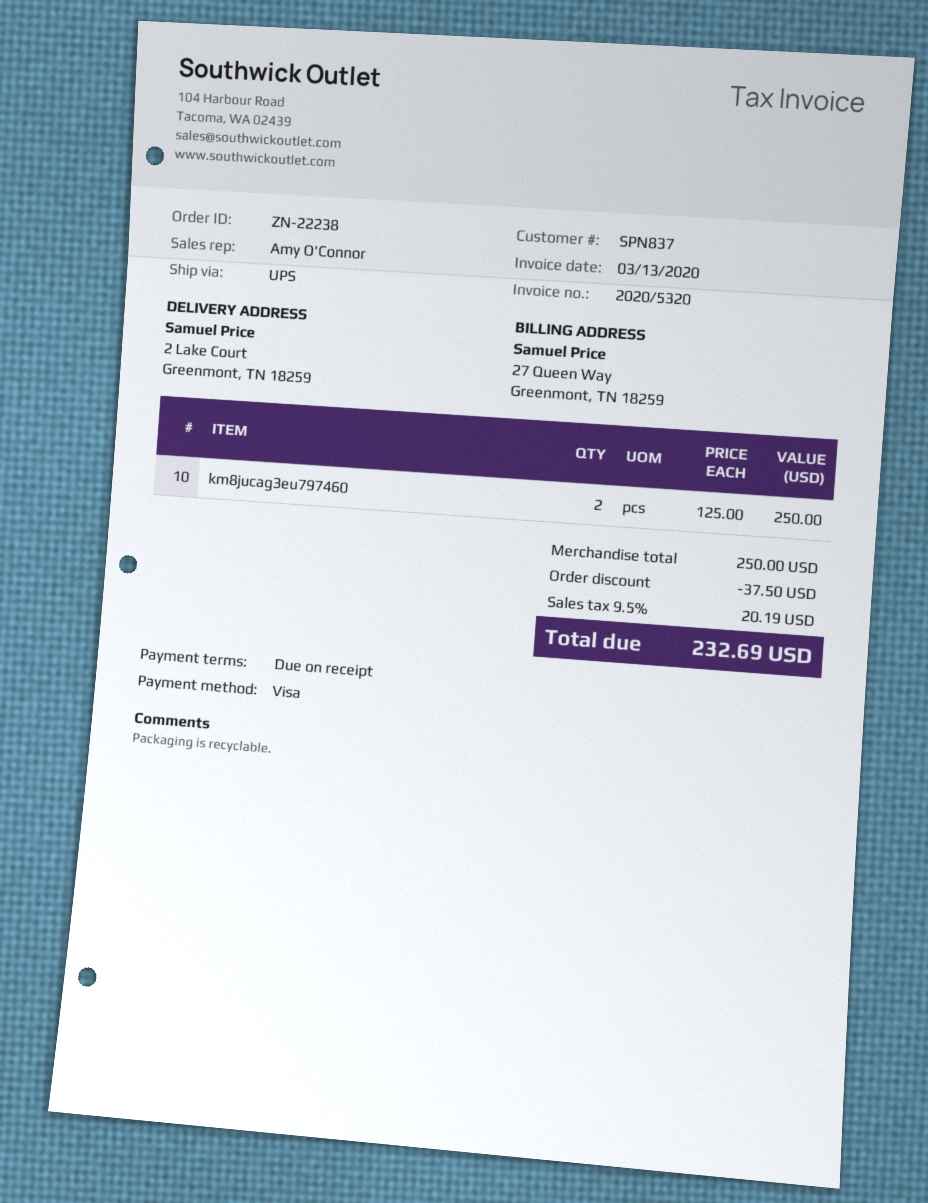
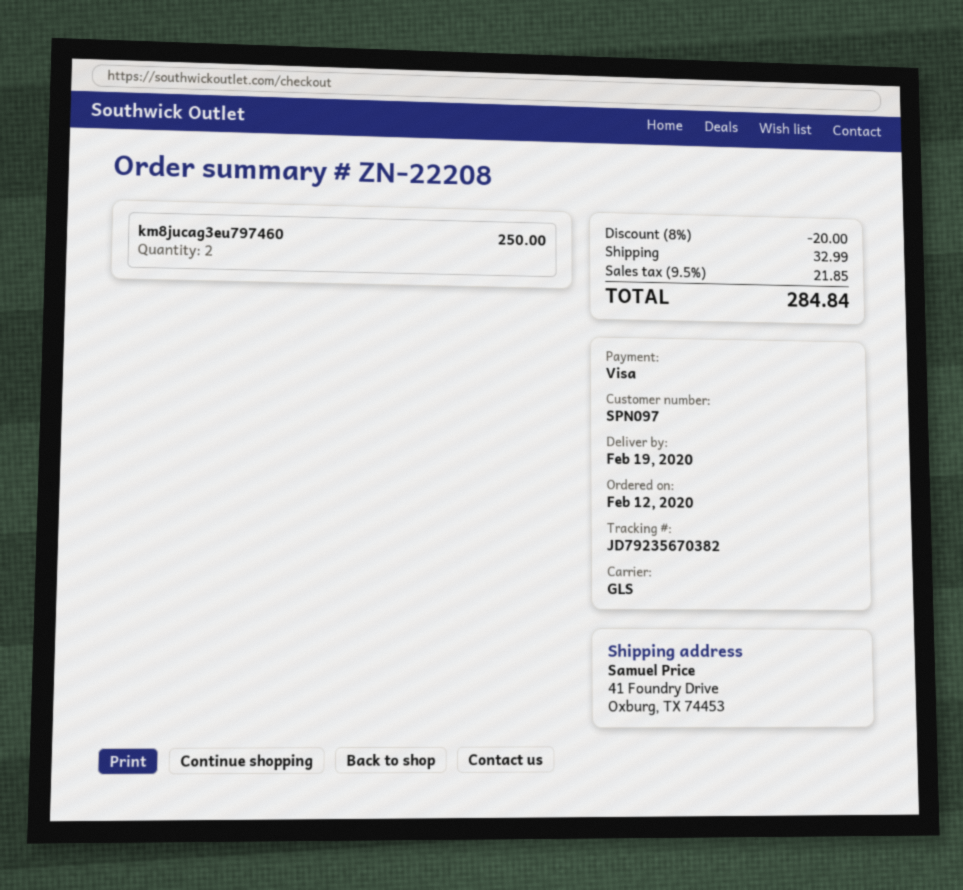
order number: ZN-22238 -> ZN-22208
customer number: SPN837 -> SPN097
shipping method: UPS -> GLS
ship to: 2 Lake Court, Greenmont, TN 18259 -> 41 Foundry Drive, Oxburg, TX 74453
discount: 37.50 -> 20.00
shipping: none -> 32.99
tax: 9.5% = 20.19 -> 9.5% = 21.85
total: 232.69 -> 284.84

